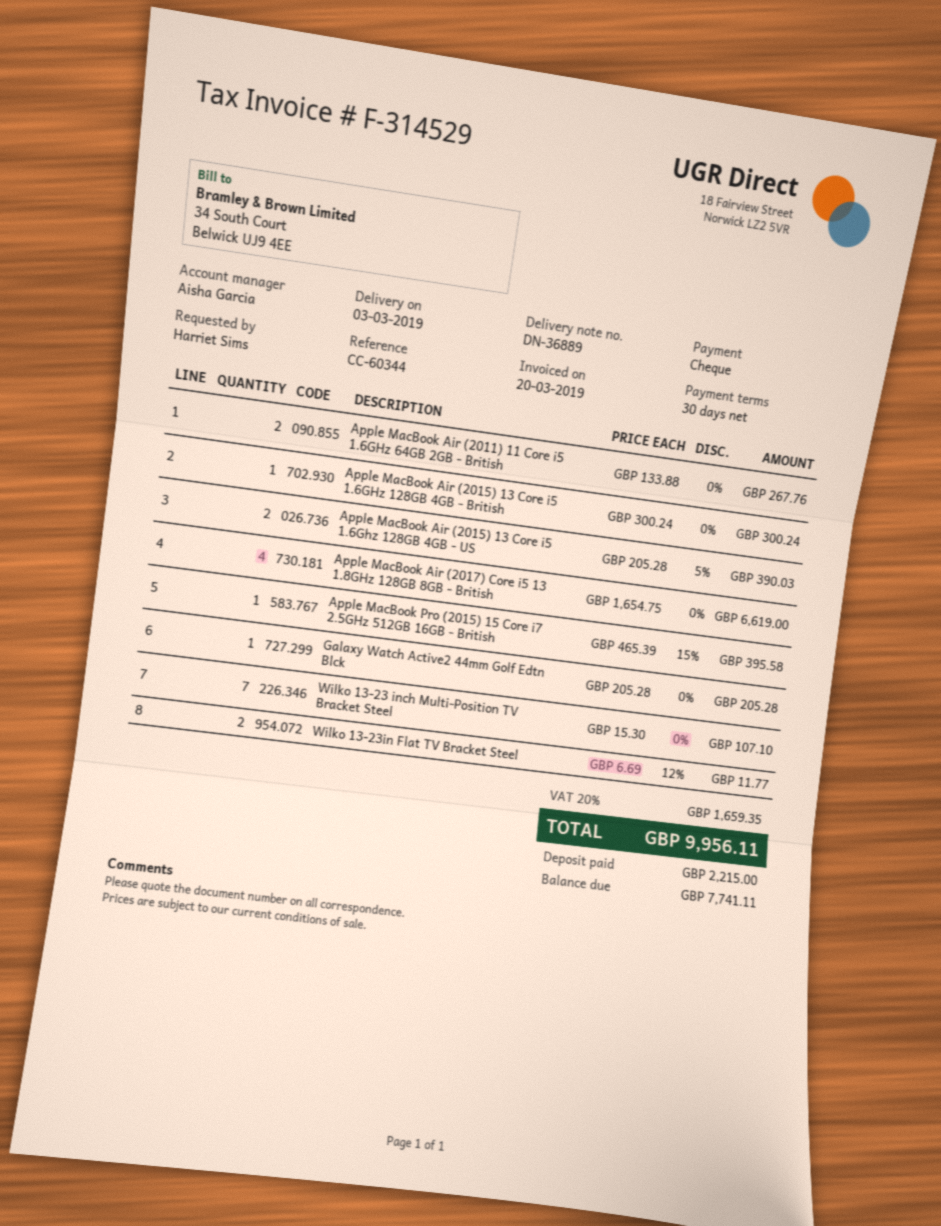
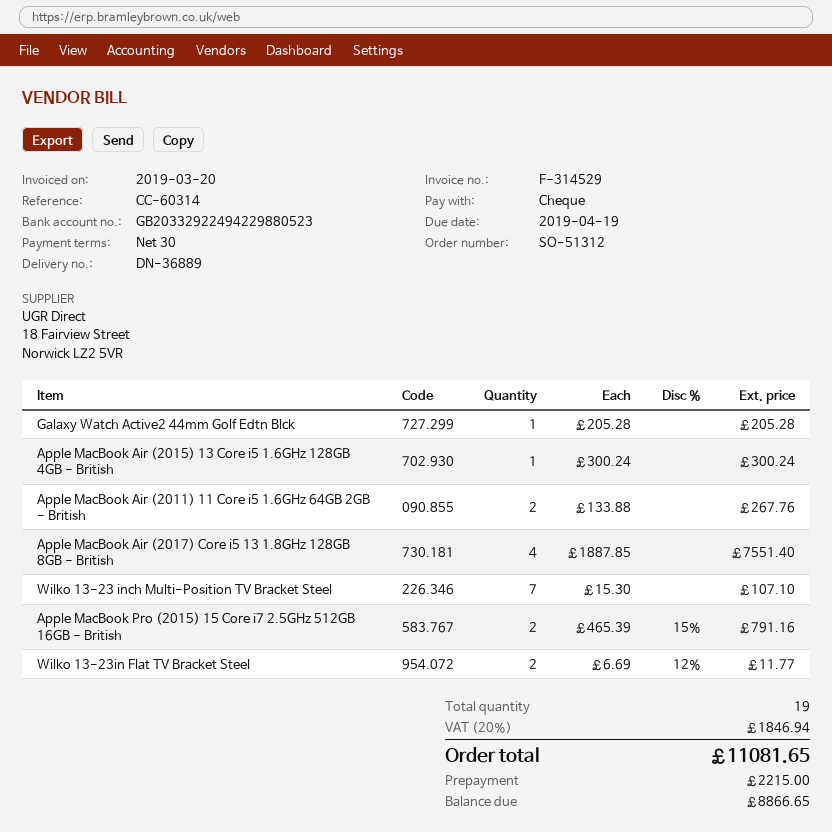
reference: CC-60344 -> CC-60314
Apple MacBook Air (2015) 13 Core i5 1.6Ghz 128GB 4GB - US: 2 x 205.28 - 5% = 390.03 -> none
Apple MacBook Air (2017) Core i5 13 1.8GHz 128GB 8GB - British: 4 x 1654.75 = 6619.00 -> 4 x 1887.85 = 7551.40
Apple MacBook Pro (2015) 15 Core i7 2.5GHz 512GB 16GB - British: 1 x 465.39 - 15% = 395.58 -> 2 x 465.39 - 15% = 791.16
tax: 20% = 1659.35 -> 20% = 1846.94
total: 9956.11 -> 11081.65
balance: 7741.11 -> 8866.65

